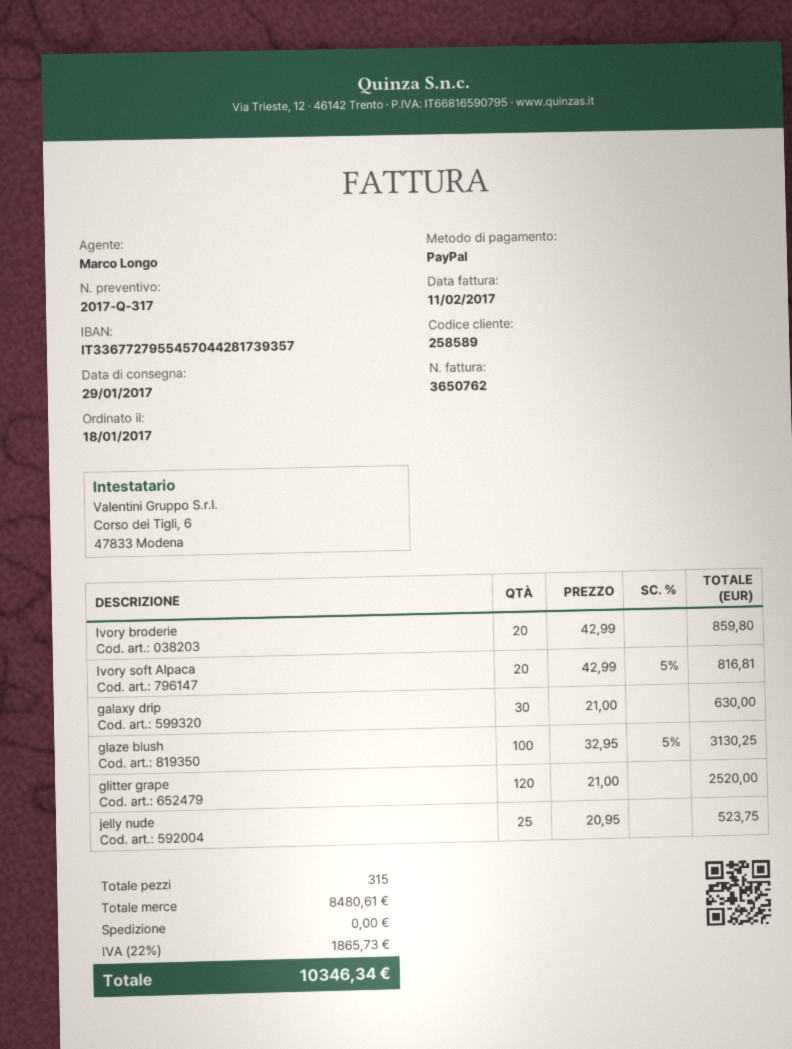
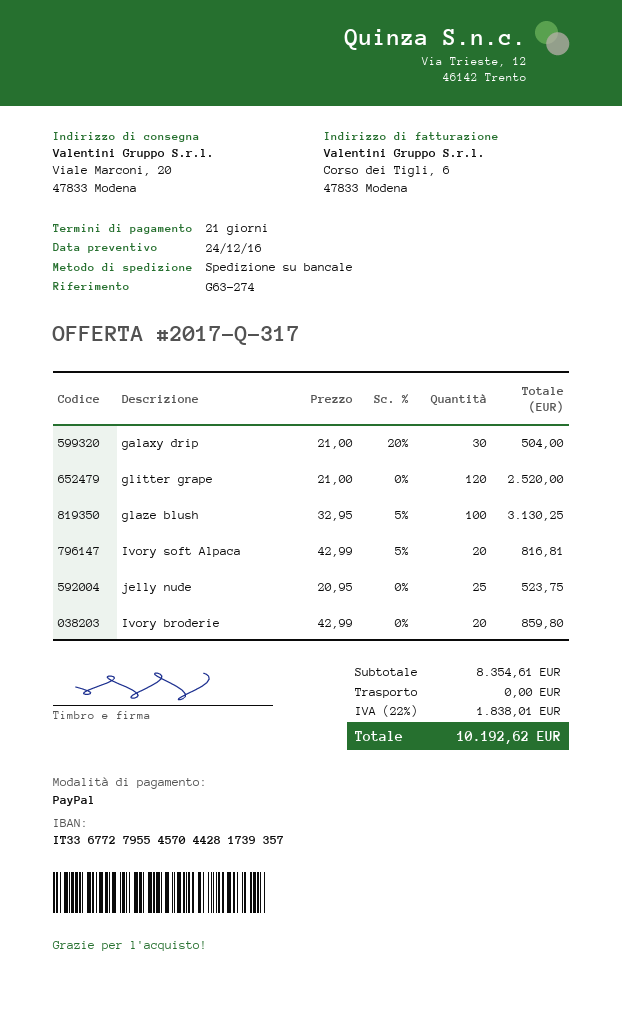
galaxy drip: 30 x 21.00 = 630.00 -> 30 x 21.00 - 20% = 504.00
subtotal: 8480.61 -> 8354.61
tax: 22% = 1865.73 -> 22% = 1838.01
total: 10346.34 -> 10192.62

